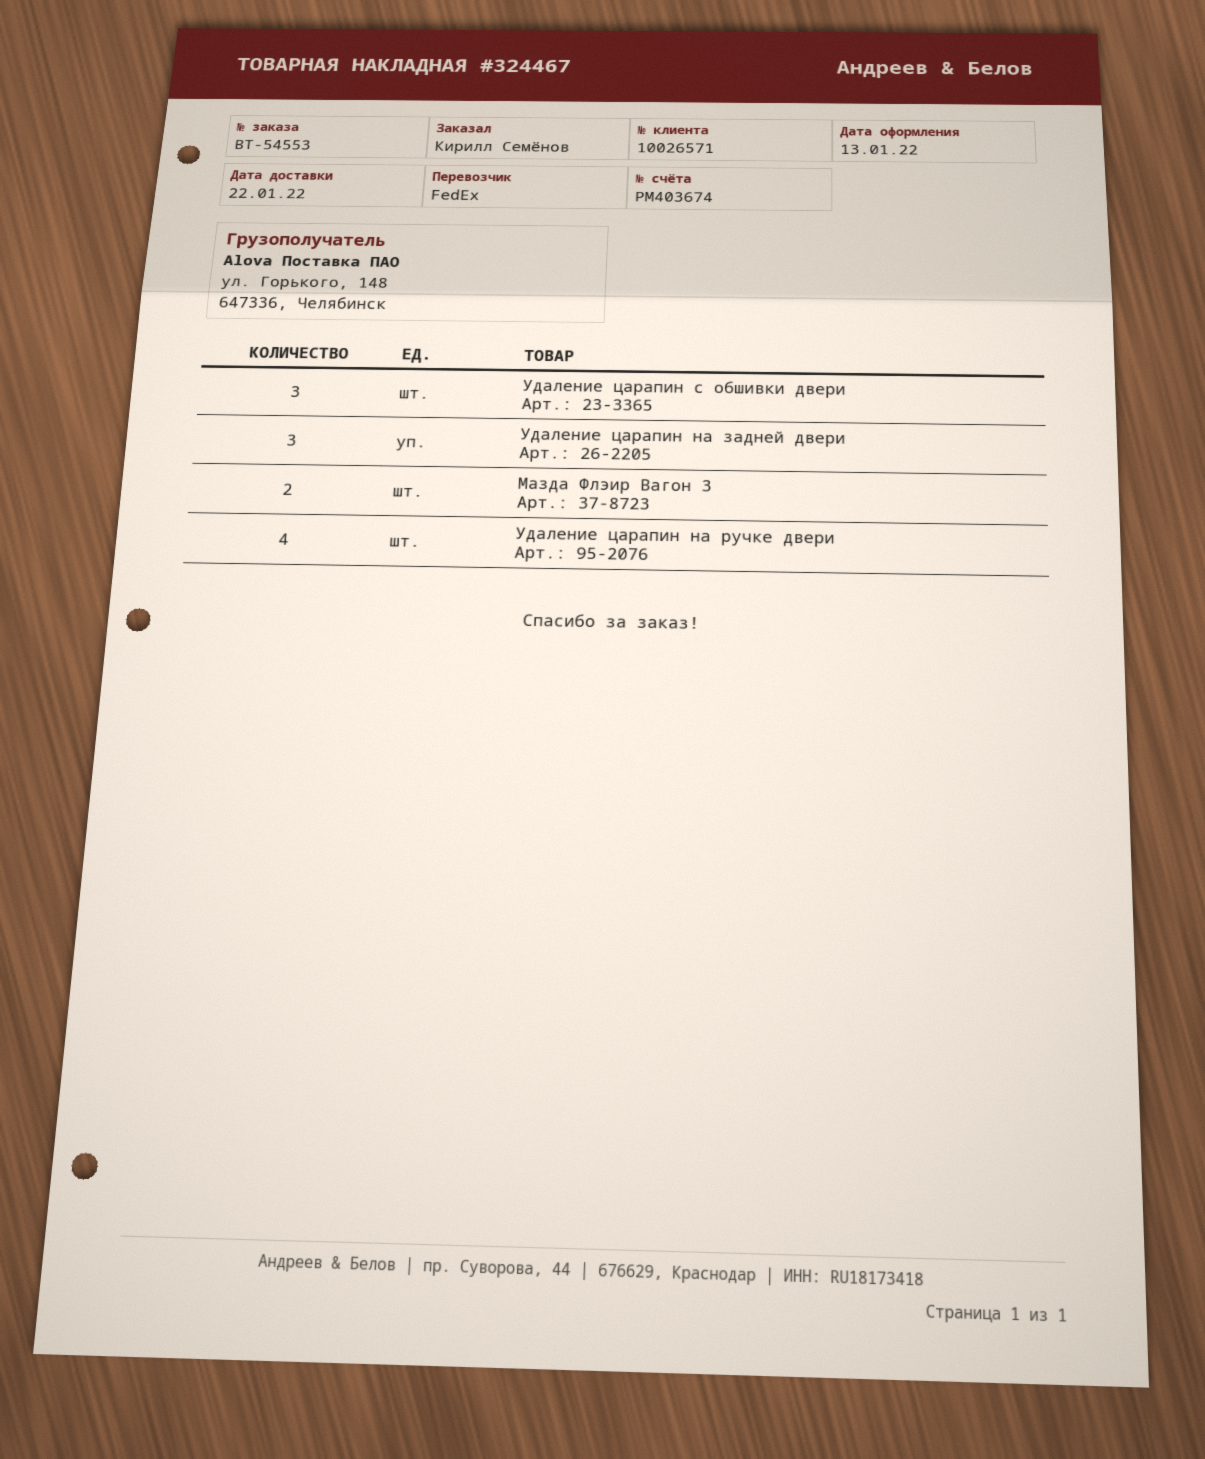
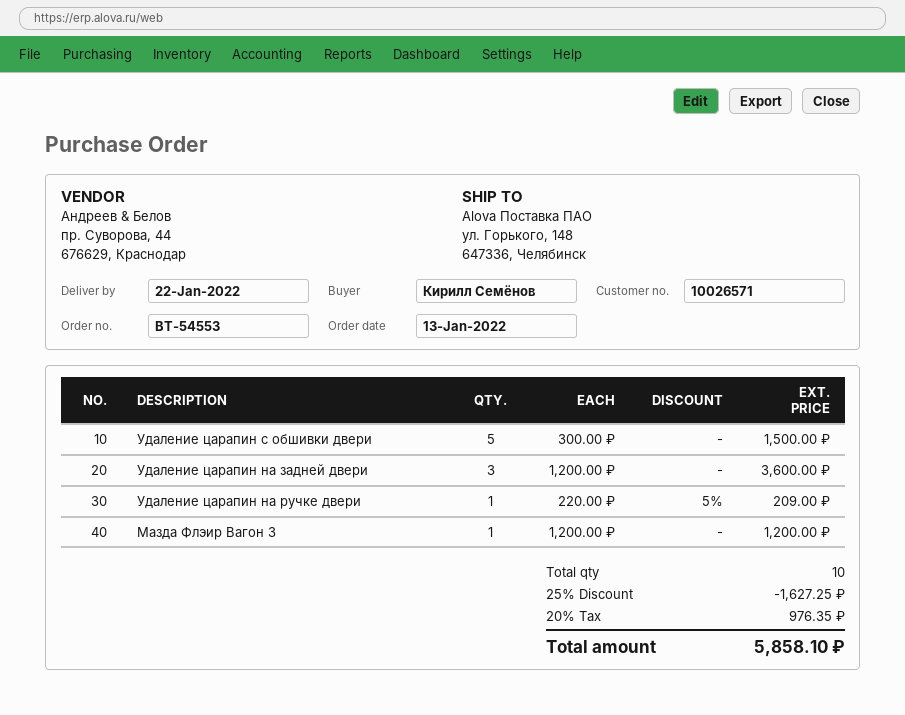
Удаление царапин с обшивки двери: 3 -> 5
Мазда Флэир Вагон 3: 2 -> 1
Удаление царапин на ручке двери: 4 -> 1

